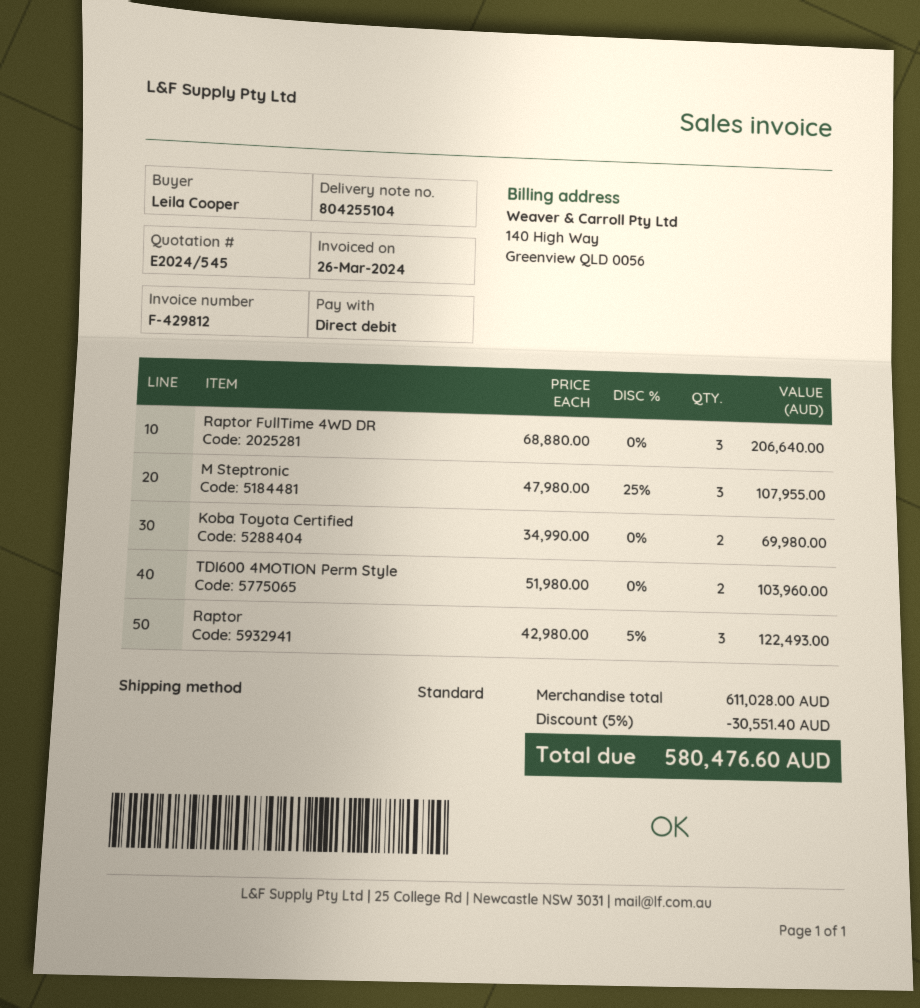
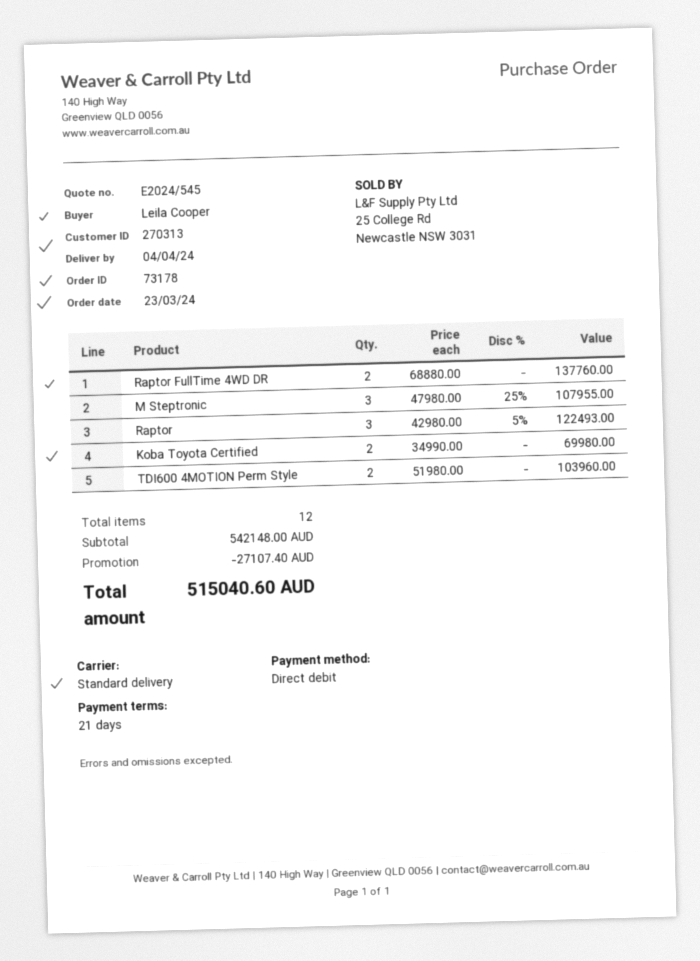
Raptor FullTime 4WD DR: 3 x 68880.00 = 206640.00 -> 2 x 68880.00 = 137760.00
subtotal: 611028.00 -> 542148.00
discount: 30551.40 -> 27107.40
total: 580476.60 -> 515040.60

